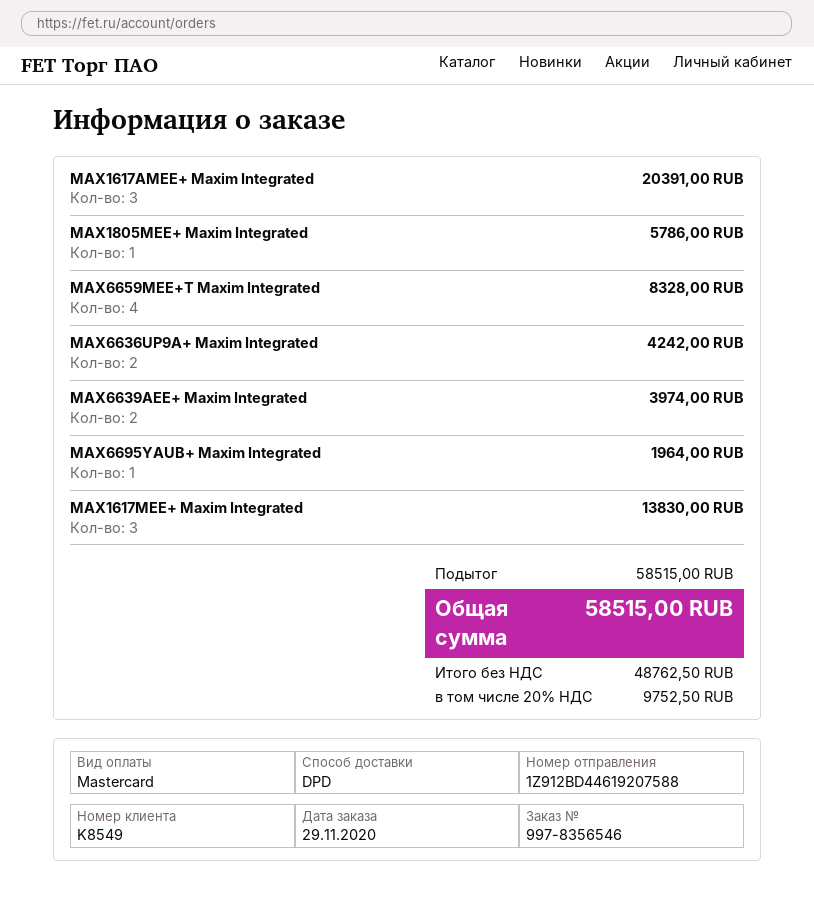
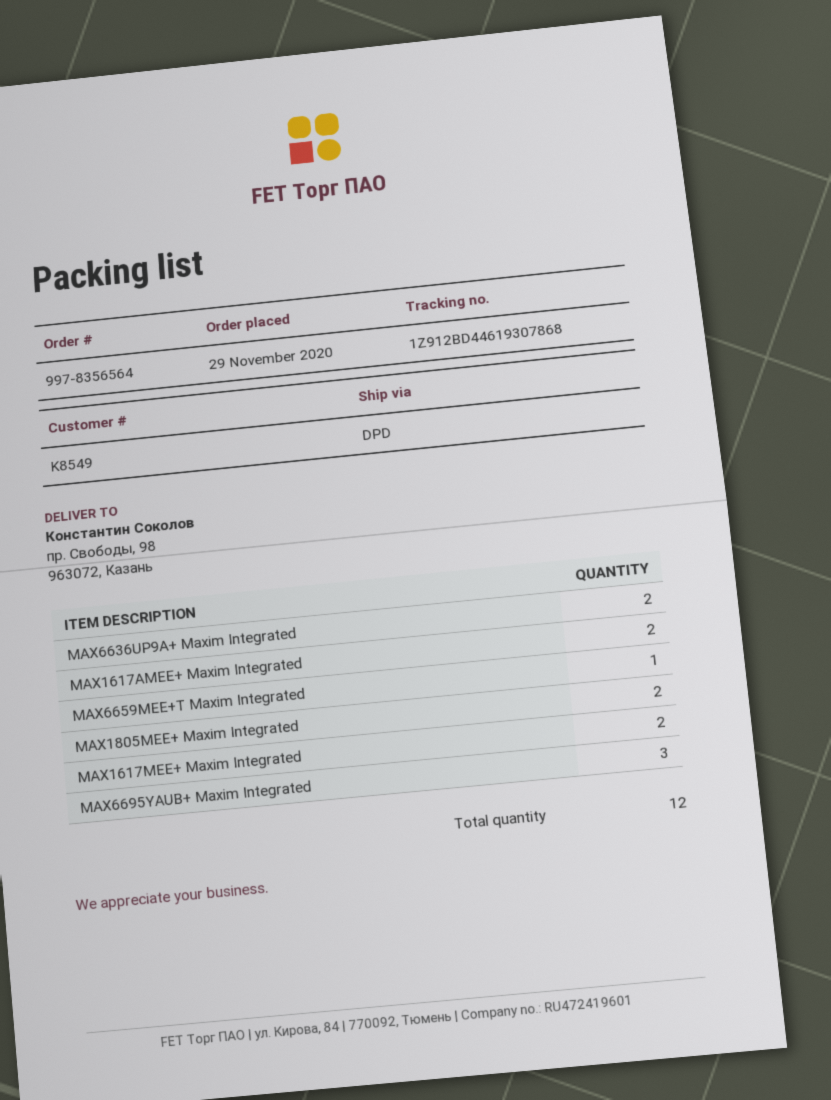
order number: 997-8356546 -> 997-8356564
tracking number: 1Z912BD44619207588 -> 1Z912BD44619307868
MAX1617AMEE+ Maxim Integrated: 3 -> 2
MAX1805MEE+ Maxim Integrated: 1 -> 2
MAX6659MEE+T Maxim Integrated: 4 -> 1
MAX6639AEE+ Maxim Integrated: 2 -> none
MAX6695YAUB+ Maxim Integrated: 1 -> 3
MAX1617MEE+ Maxim Integrated: 3 -> 2

